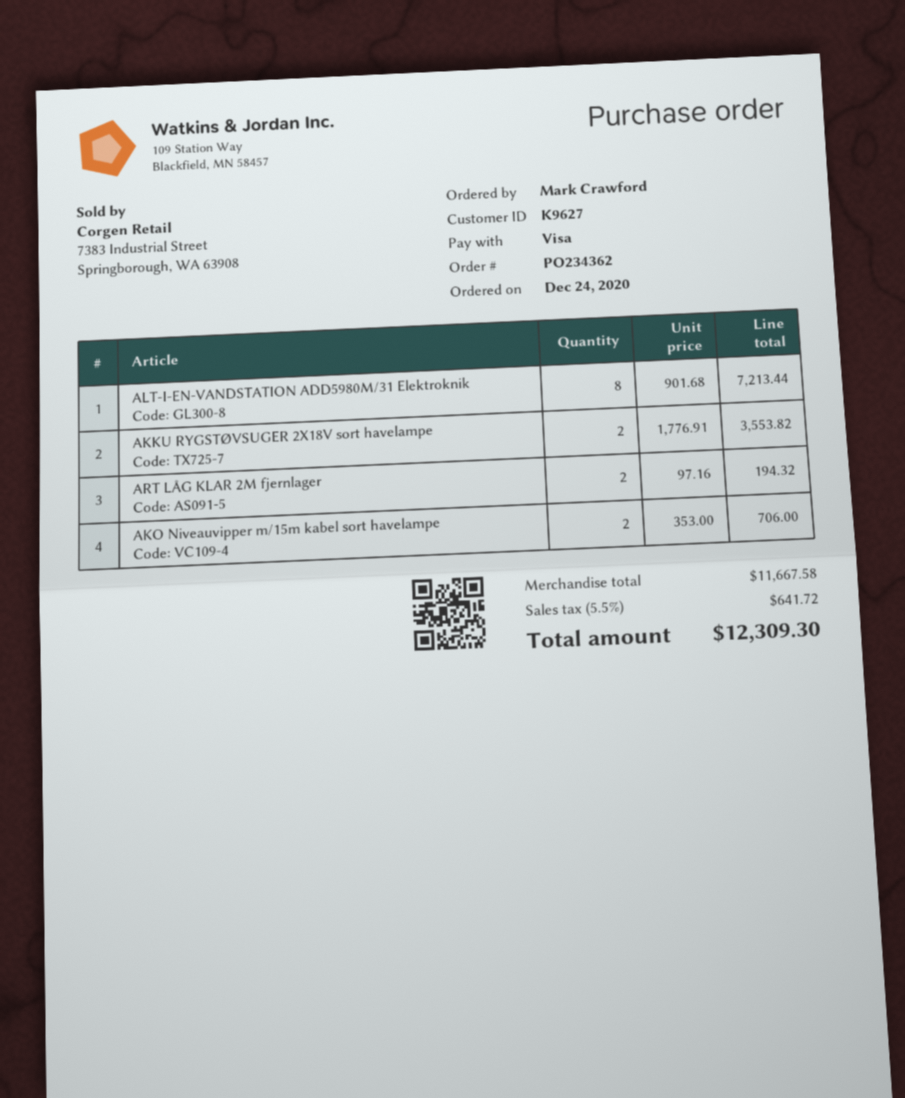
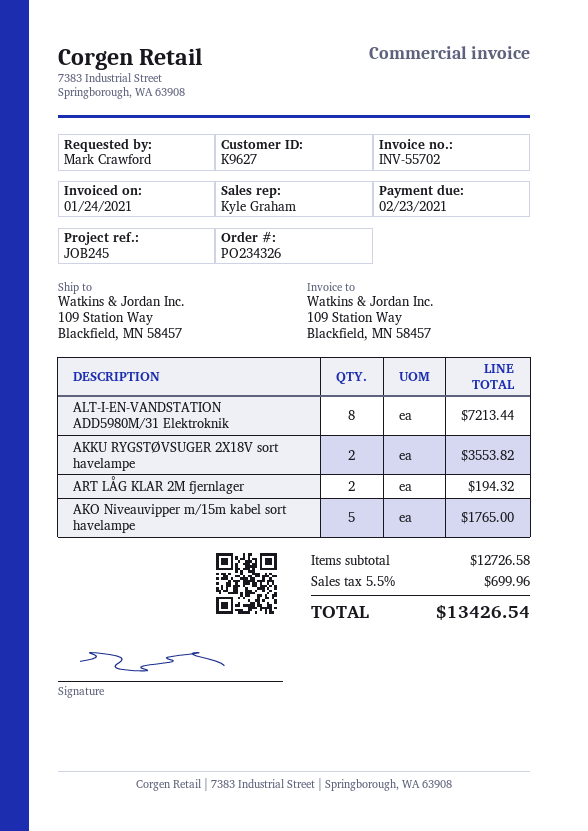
order number: PO234362 -> PO234326
AKO Niveauvipper m/15m kabel sort havelampe: 2 for 706.00 -> 5 for 1765.00
subtotal: 11667.58 -> 12726.58
tax: 5.5% = 641.72 -> 5.5% = 699.96
total: 12309.30 -> 13426.54

